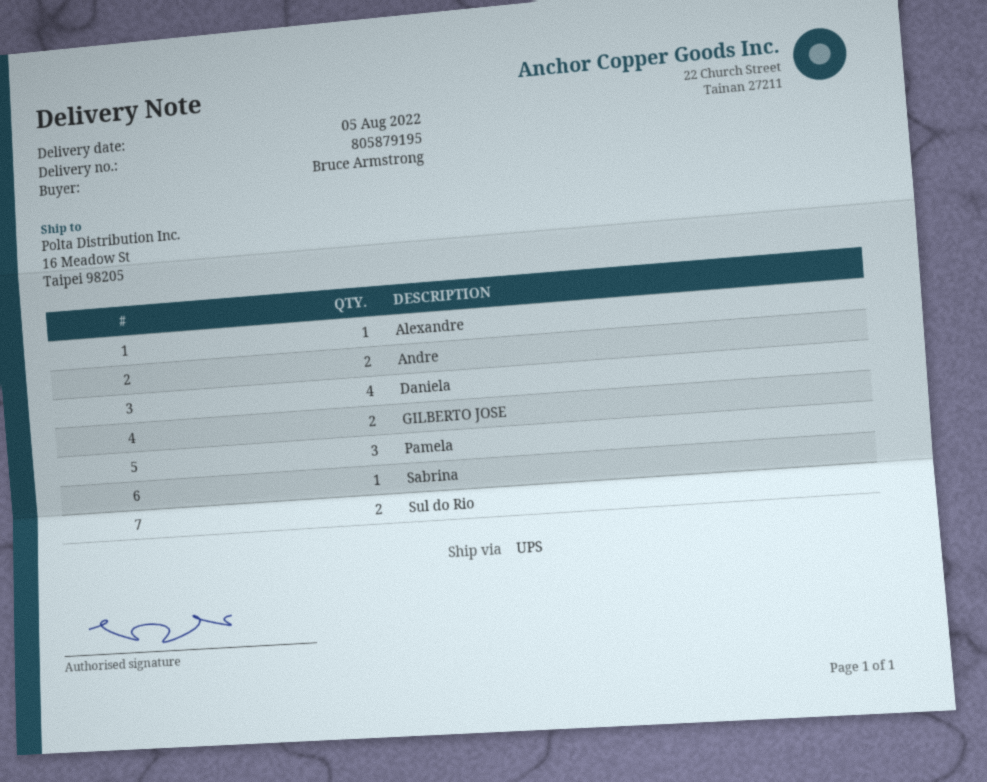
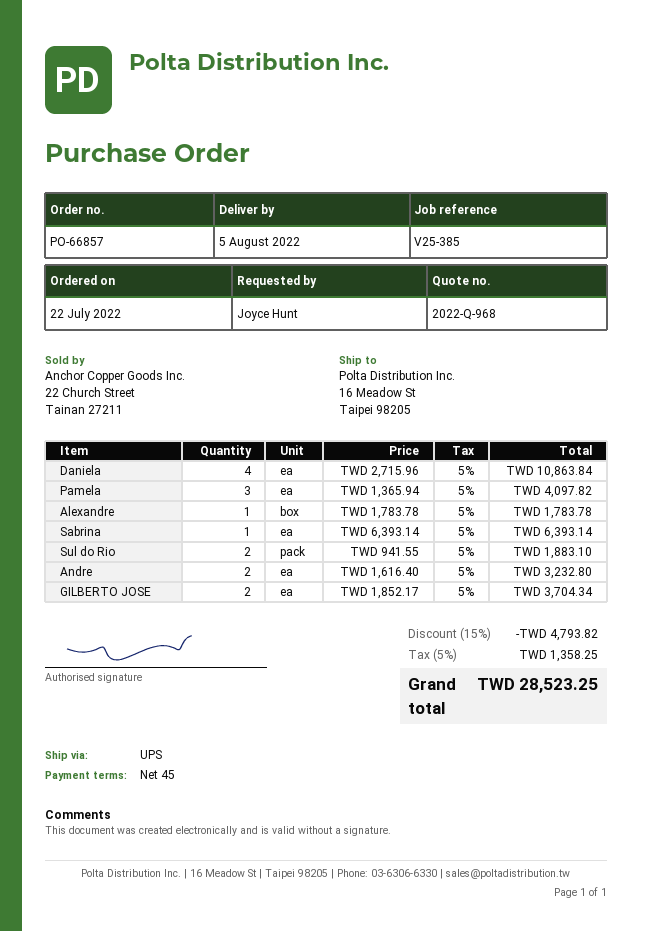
ordered by: Bruce Armstrong -> Joyce Hunt

